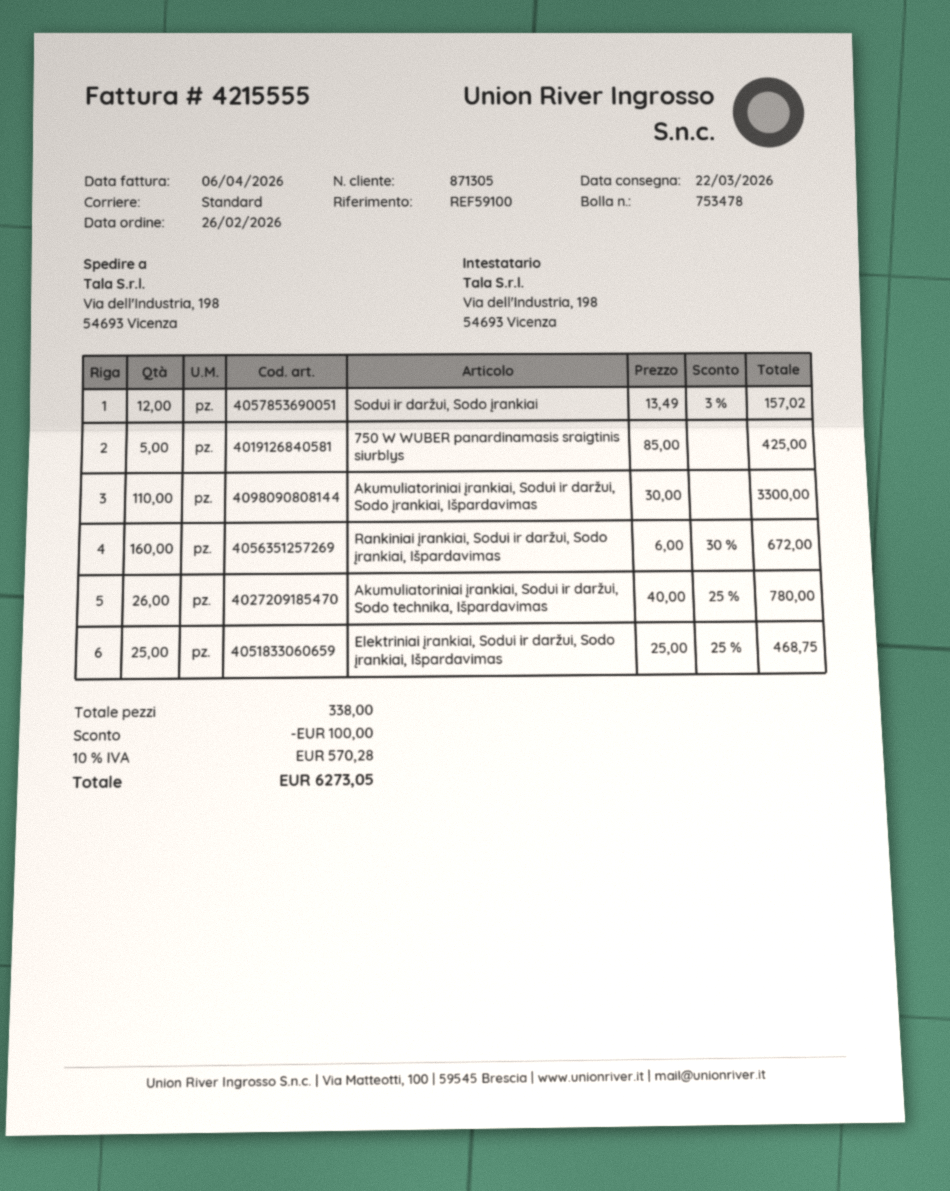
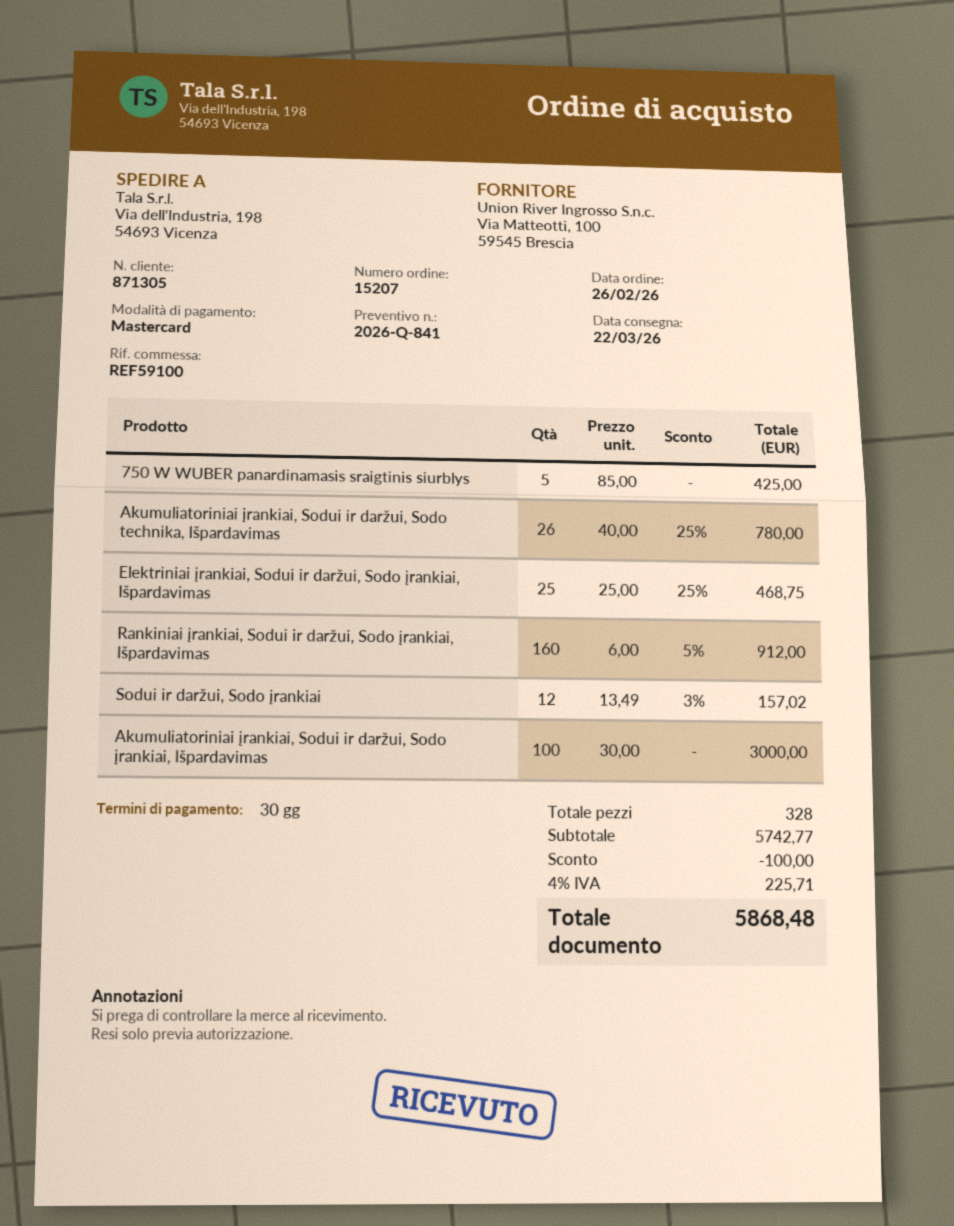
Akumuliatoriniai įrankiai, Sodui ir daržui, Sodo įrankiai, Išpardavimas: 110 x 30.00 = 3300.00 -> 100 x 30.00 = 3000.00
Rankiniai įrankiai, Sodui ir daržui, Sodo įrankiai, Išpardavimas: 160 x 6.00 - 30% = 672.00 -> 160 x 6.00 - 5% = 912.00
total quantity: 338 -> 328
tax: 10% = 570.28 -> 4% = 225.71
total: 6273.05 -> 5868.48

